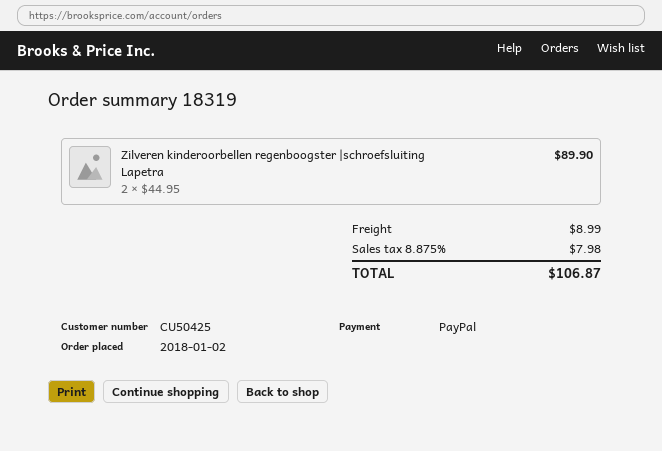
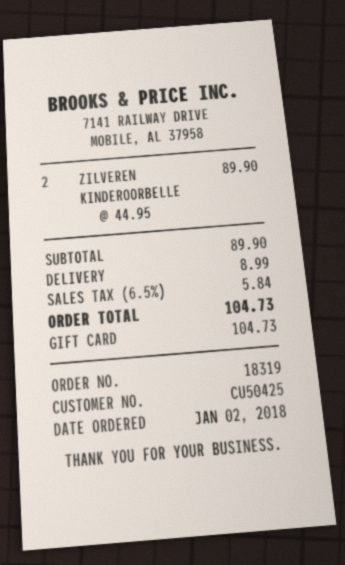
payment method: PayPal -> gift card
tax: 8.875% = 7.98 -> 6.5% = 5.84
total: 106.87 -> 104.73

